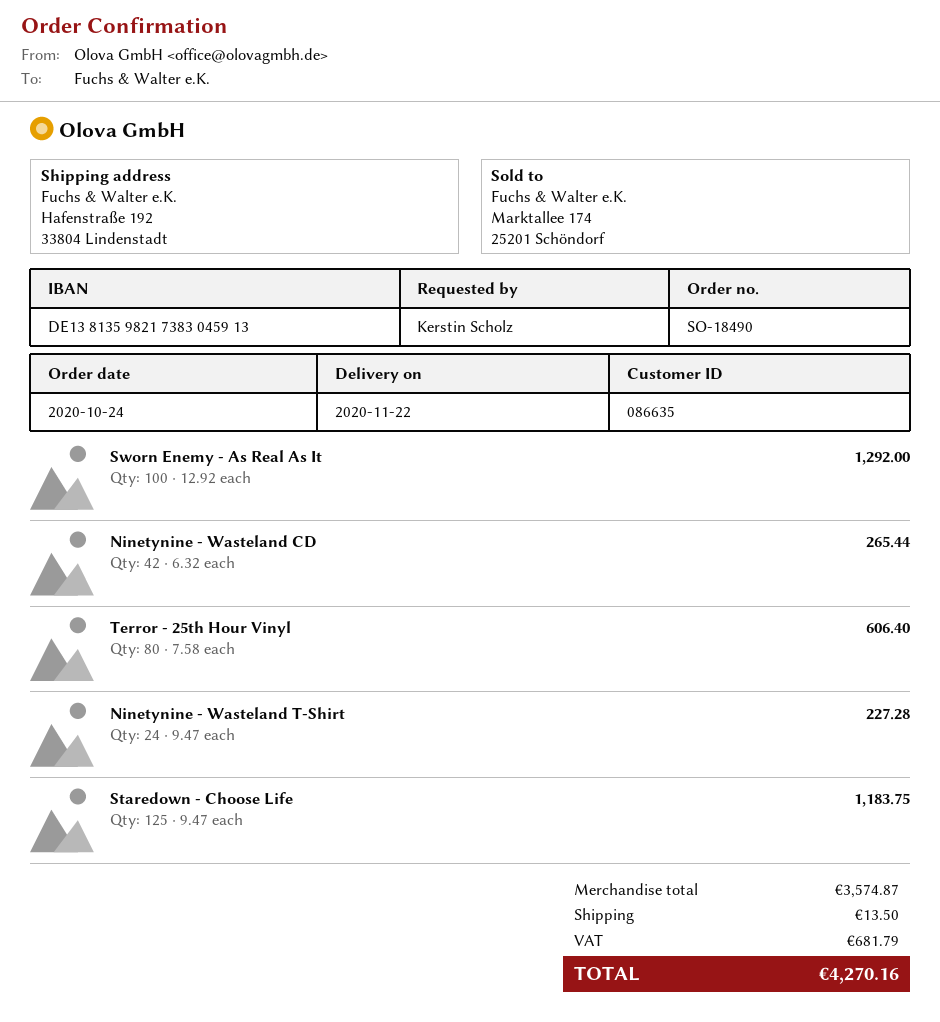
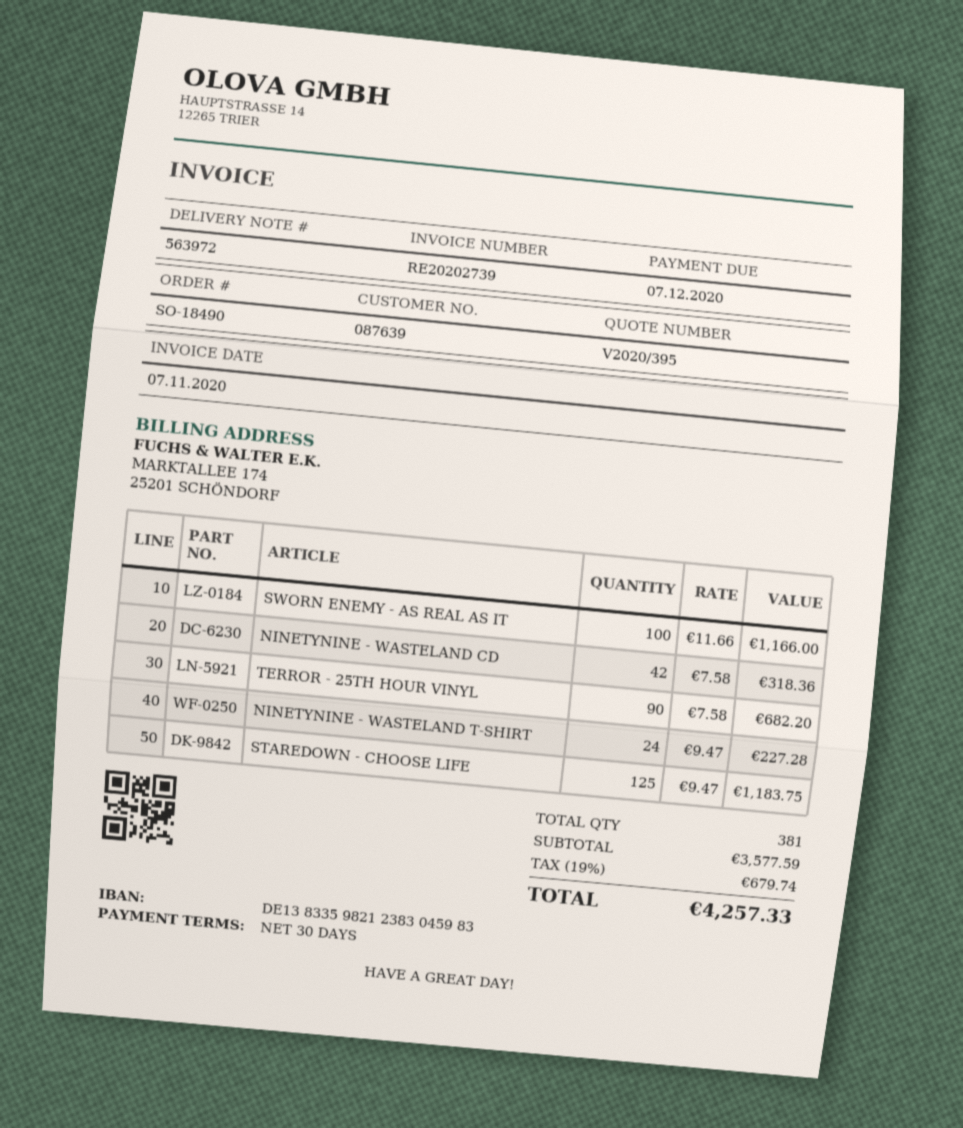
customer number: 086635 -> 087639
bank account: DE13813598217383045913 -> DE13833598212383045983
Sworn Enemy - As Real As It: 100 x 12.92 = 1292.00 -> 100 x 11.66 = 1166.00
Ninetynine - Wasteland CD: 42 x 6.32 = 265.44 -> 42 x 7.58 = 318.36
Terror - 25th Hour Vinyl: 80 x 7.58 = 606.40 -> 90 x 7.58 = 682.20
subtotal: 3574.87 -> 3577.59
shipping: 13.50 -> none
tax: 681.79 -> 679.74
total: 4270.16 -> 4257.33

